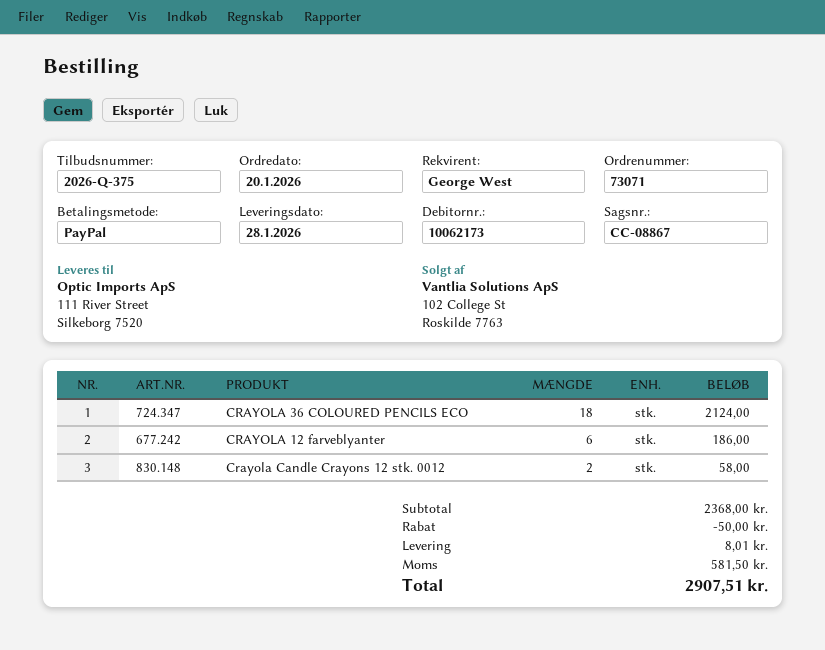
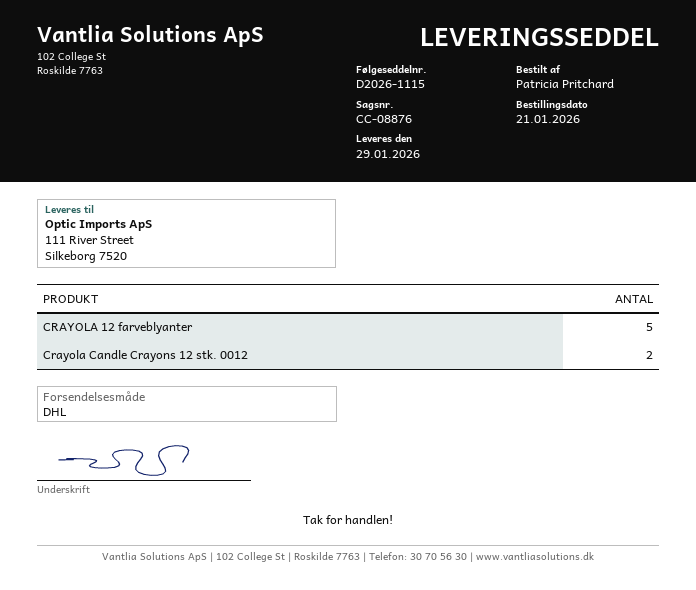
order date: 2026-01-20 -> 2026-01-21
delivery date: 2026-01-28 -> 2026-01-29
reference: CC-08867 -> CC-08876
ordered by: George West -> Patricia Pritchard
CRAYOLA 36 COLOURED PENCILS ECO: 18 -> none
CRAYOLA 12 farveblyanter: 6 -> 5

